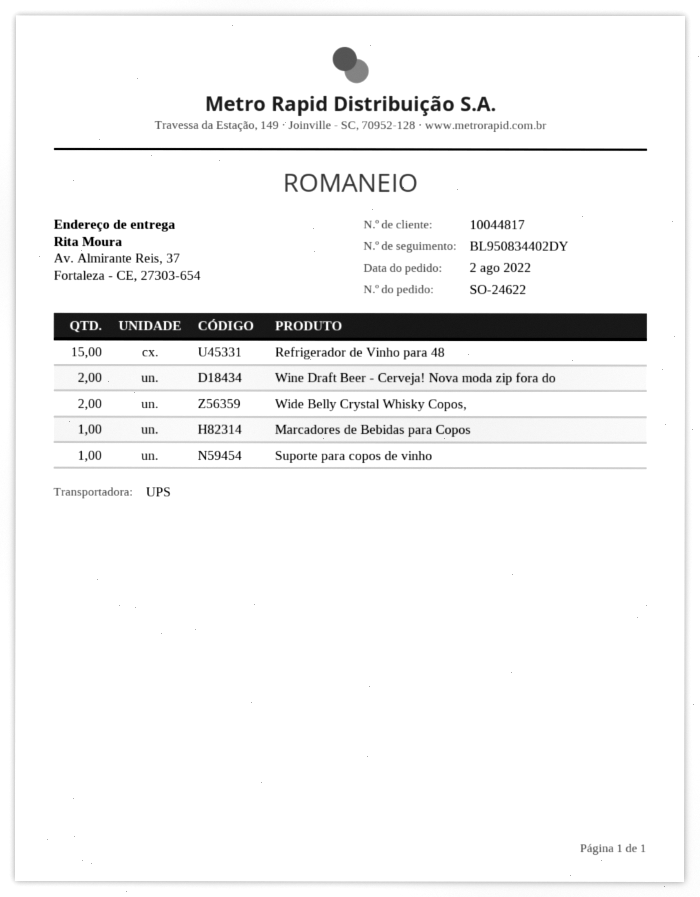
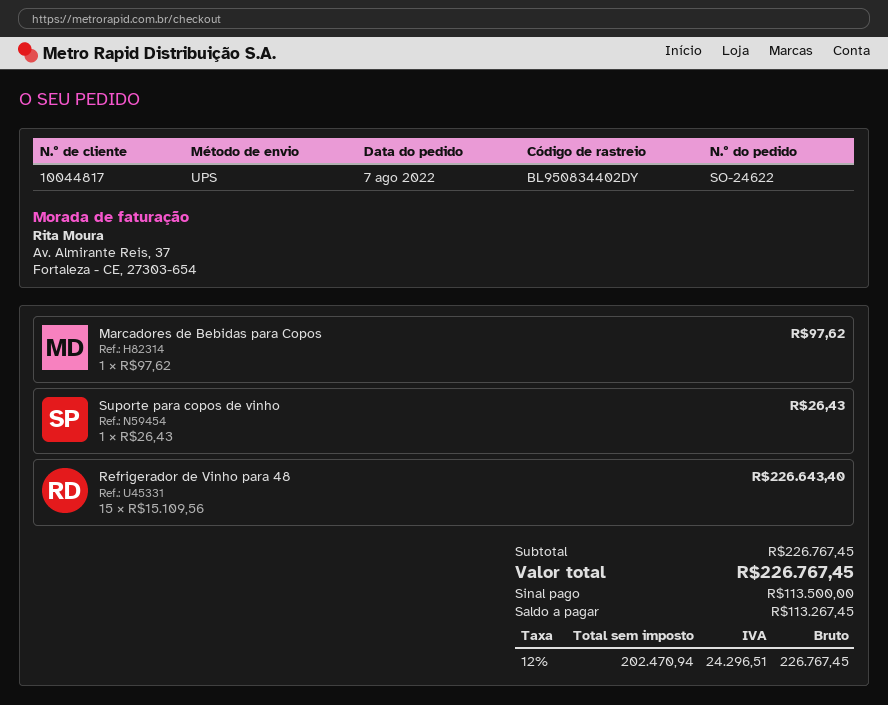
order date: 2022-08-02 -> 2022-08-07
Wine Draft Beer - Cerveja! Nova moda zip fora do: 2 -> none
Wide Belly Crystal Whisky Copos,: 2 -> none

